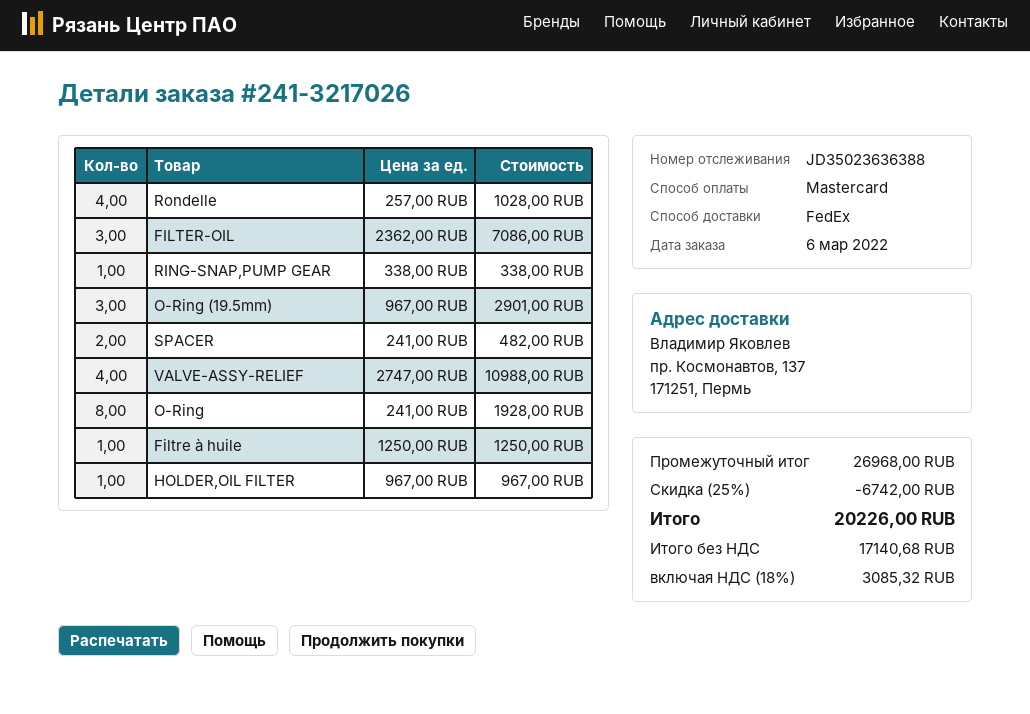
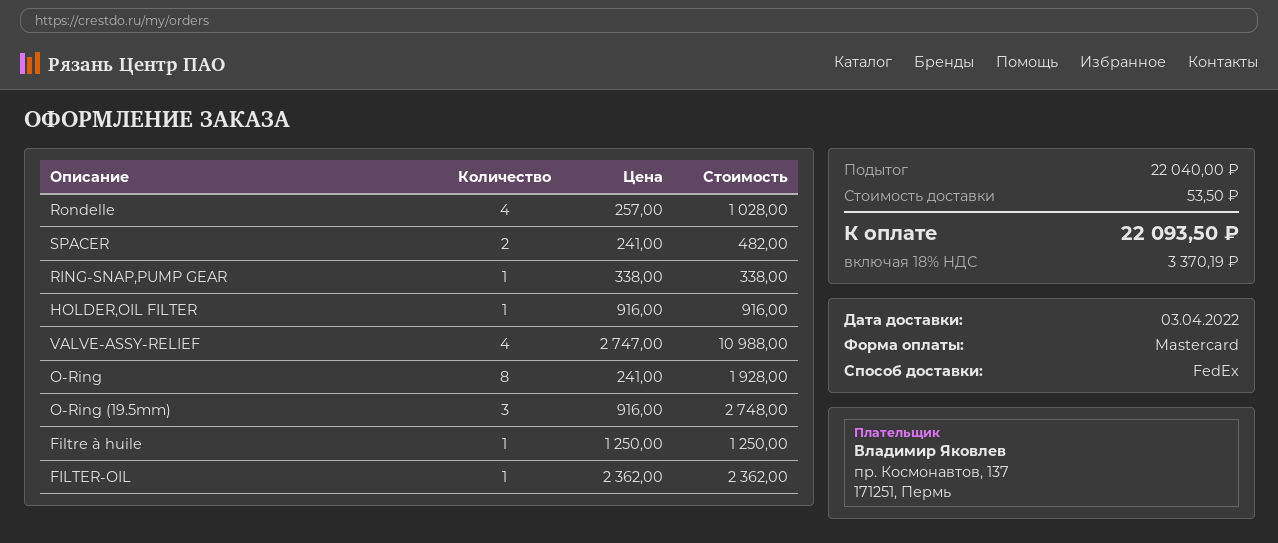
FILTER-OIL: 3 x 2362.00 = 7086.00 -> 1 x 2362.00 = 2362.00
O-Ring (19.5mm): 3 x 967.00 = 2901.00 -> 3 x 916.00 = 2748.00
HOLDER,OIL FILTER: 1 x 967.00 = 967.00 -> 1 x 916.00 = 916.00
subtotal: 26968.00 -> 22040.00
discount: 25% = 6742.00 -> none
shipping: none -> 53.50
tax: 18% = 3085.32 -> 18% = 3370.19
total: 20226.00 -> 22093.50

